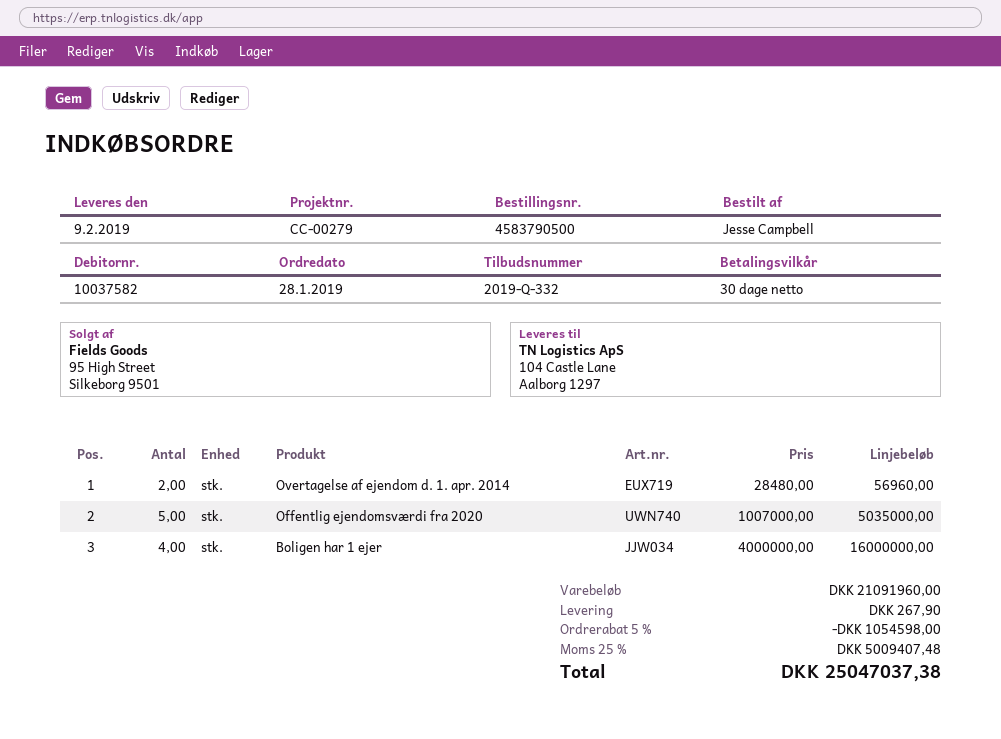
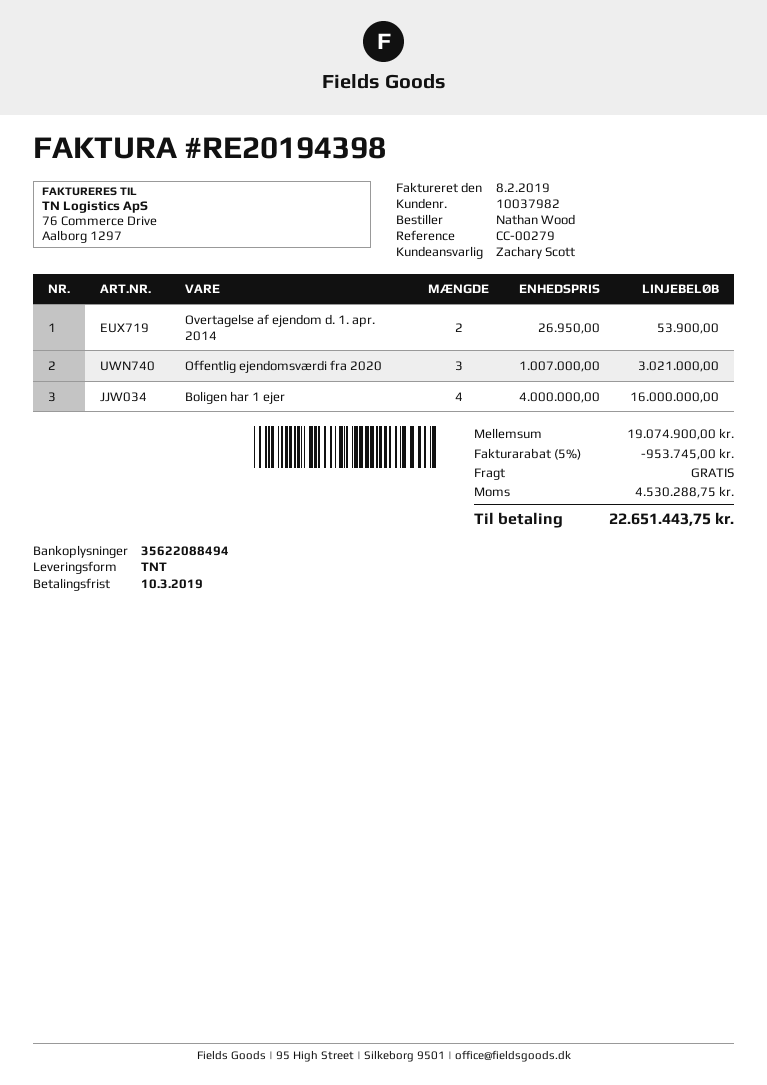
customer number: 10037582 -> 10037982
ordered by: Jesse Campbell -> Nathan Wood
Overtagelse af ejendom d. 1. apr. 2014: 2 x 28480.00 = 56960.00 -> 2 x 26950.00 = 53900.00
Offentlig ejendomsværdi fra 2020: 5 x 1007000.00 = 5035000.00 -> 3 x 1007000.00 = 3021000.00
subtotal: 21091960.00 -> 19074900.00
discount: 5% = 1054598.00 -> 5% = 953745.00
shipping: 267.90 -> 0.00
tax: 5009407.48 -> 4530288.75
total: 25047037.38 -> 22651443.75

